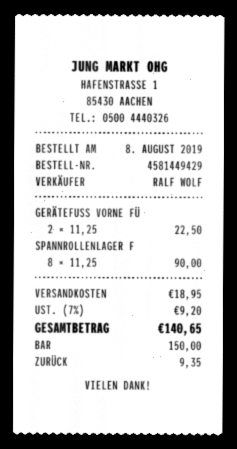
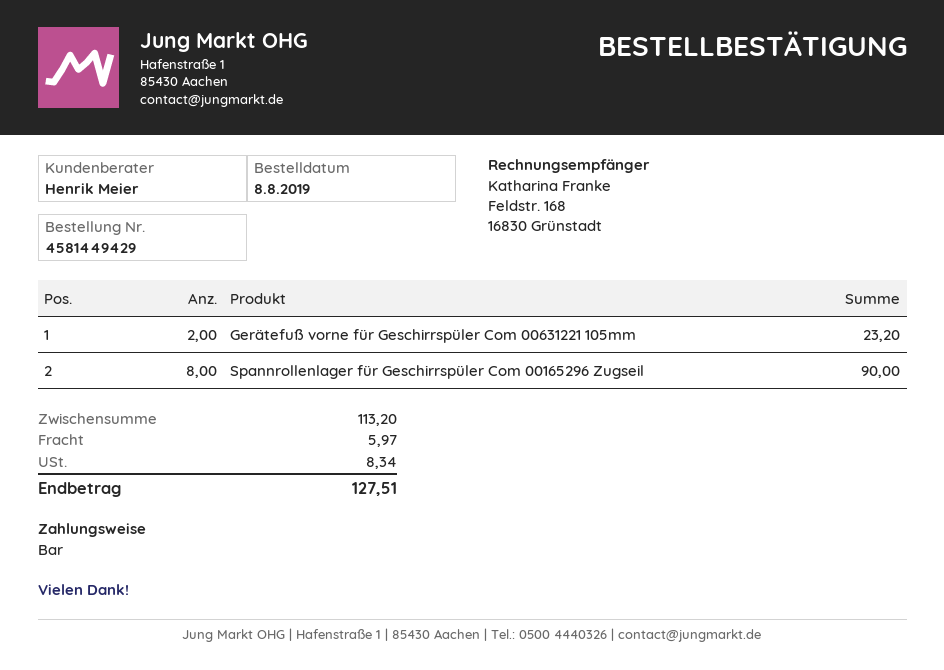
sales rep: RALF WOLF -> Henrik Meier
GERÄTEFUSS VORNE FÜ: 2 for 22.50 -> 2 for 23.20
shipping: 18.95 -> 5.97
tax: 9.20 -> 8.34
total: 140.65 -> 127.51

